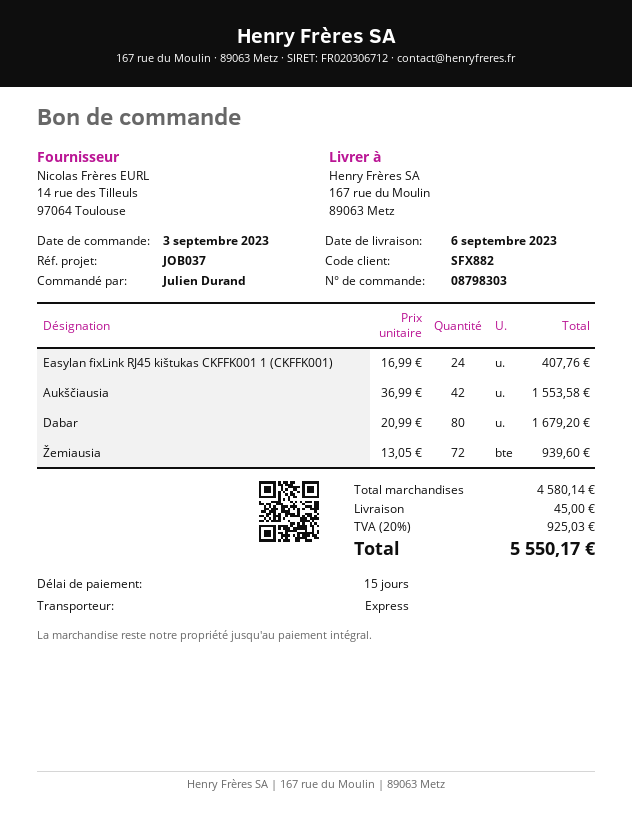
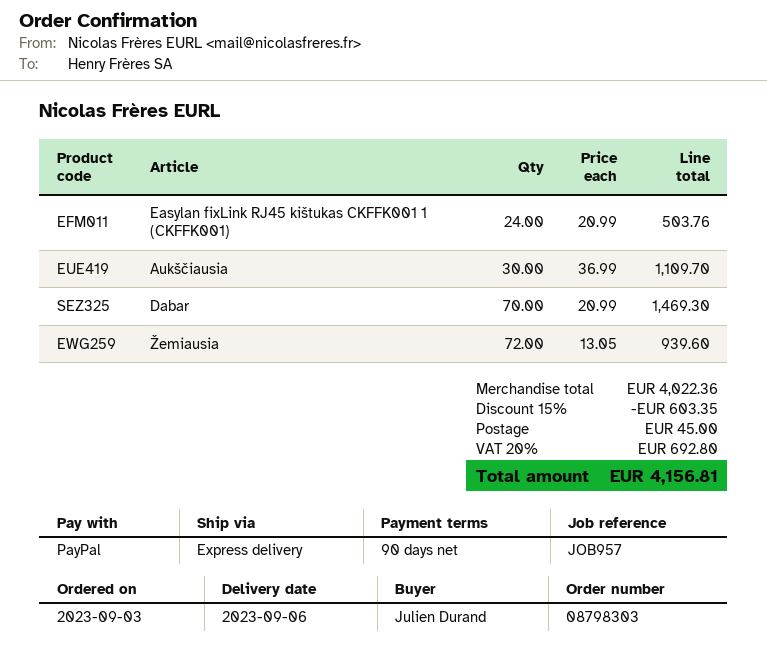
payment terms: 15 days -> 90 days
reference: JOB037 -> JOB957
Easylan fixLink RJ45 kištukas CKFFK001 1 (CKFFK001): 24 x 16.99 = 407.76 -> 24 x 20.99 = 503.76
Aukščiausia: 42 x 36.99 = 1553.58 -> 30 x 36.99 = 1109.70
Dabar: 80 x 20.99 = 1679.20 -> 70 x 20.99 = 1469.30
subtotal: 4580.14 -> 4022.36
discount: none -> 15% = 603.35
tax: 20% = 925.03 -> 20% = 692.80
total: 5550.17 -> 4156.81

